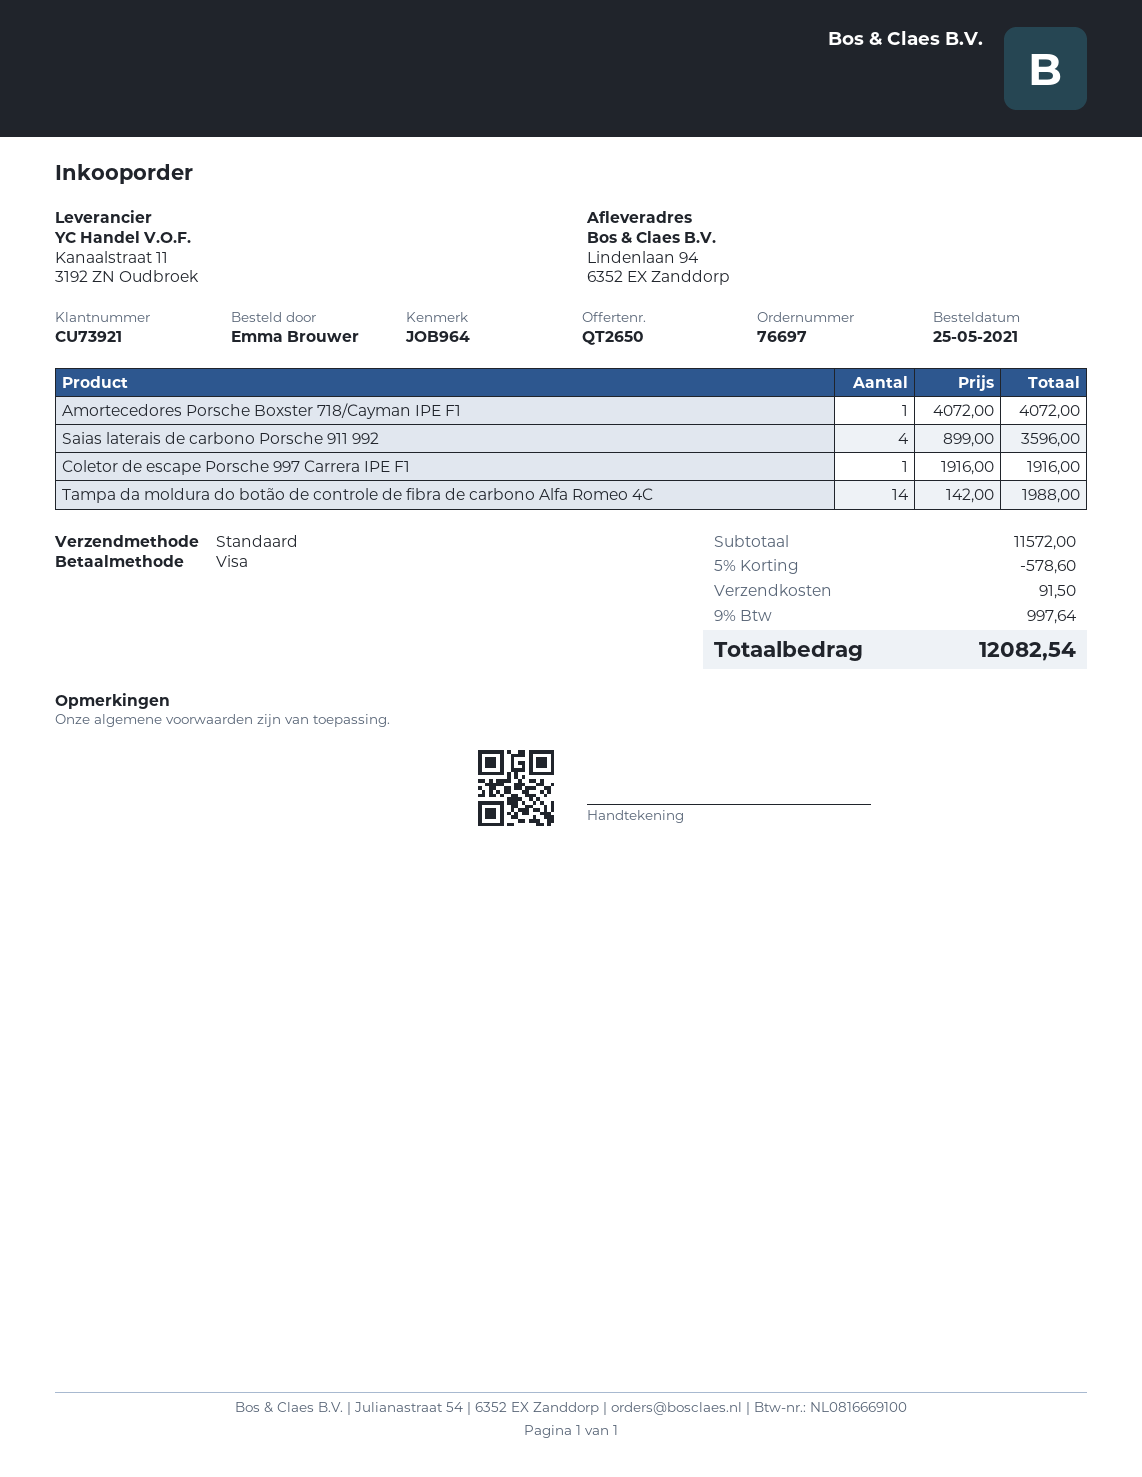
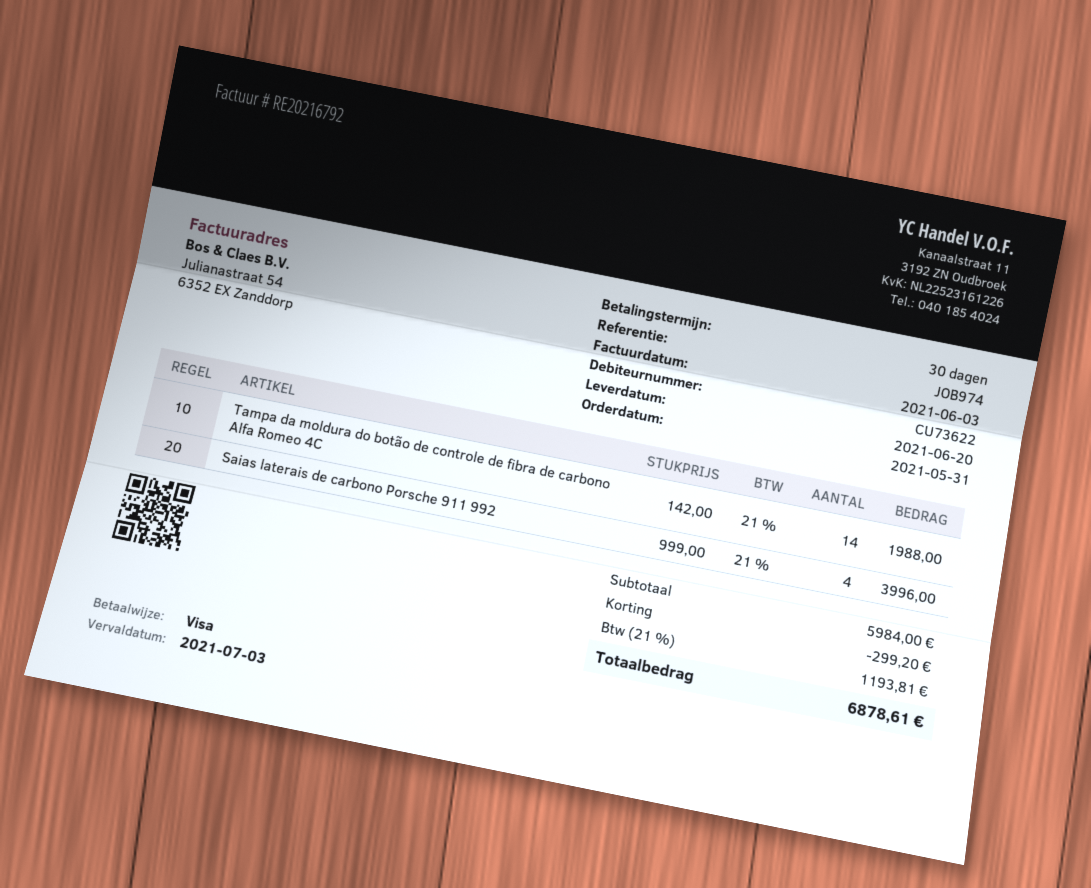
order date: 2021-05-25 -> 2021-05-31
customer number: CU73921 -> CU73622
reference: JOB964 -> JOB974
Amortecedores Porsche Boxster 718/Cayman IPE F1: 1 x 4072.00 = 4072.00 -> none
Saias laterais de carbono Porsche 911 992: 4 x 899.00 = 3596.00 -> 4 x 999.00 = 3996.00
Coletor de escape Porsche 997 Carrera IPE F1: 1 x 1916.00 = 1916.00 -> none
subtotal: 11572.00 -> 5984.00
discount: 578.60 -> 299.20
shipping: 91.50 -> none
tax: 9% = 997.64 -> 21% = 1193.81
total: 12082.54 -> 6878.61

